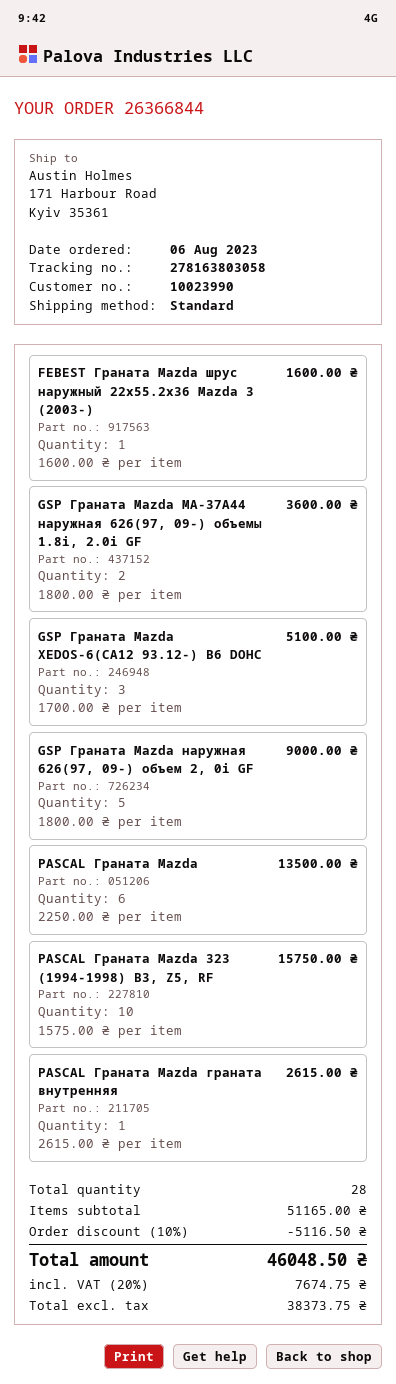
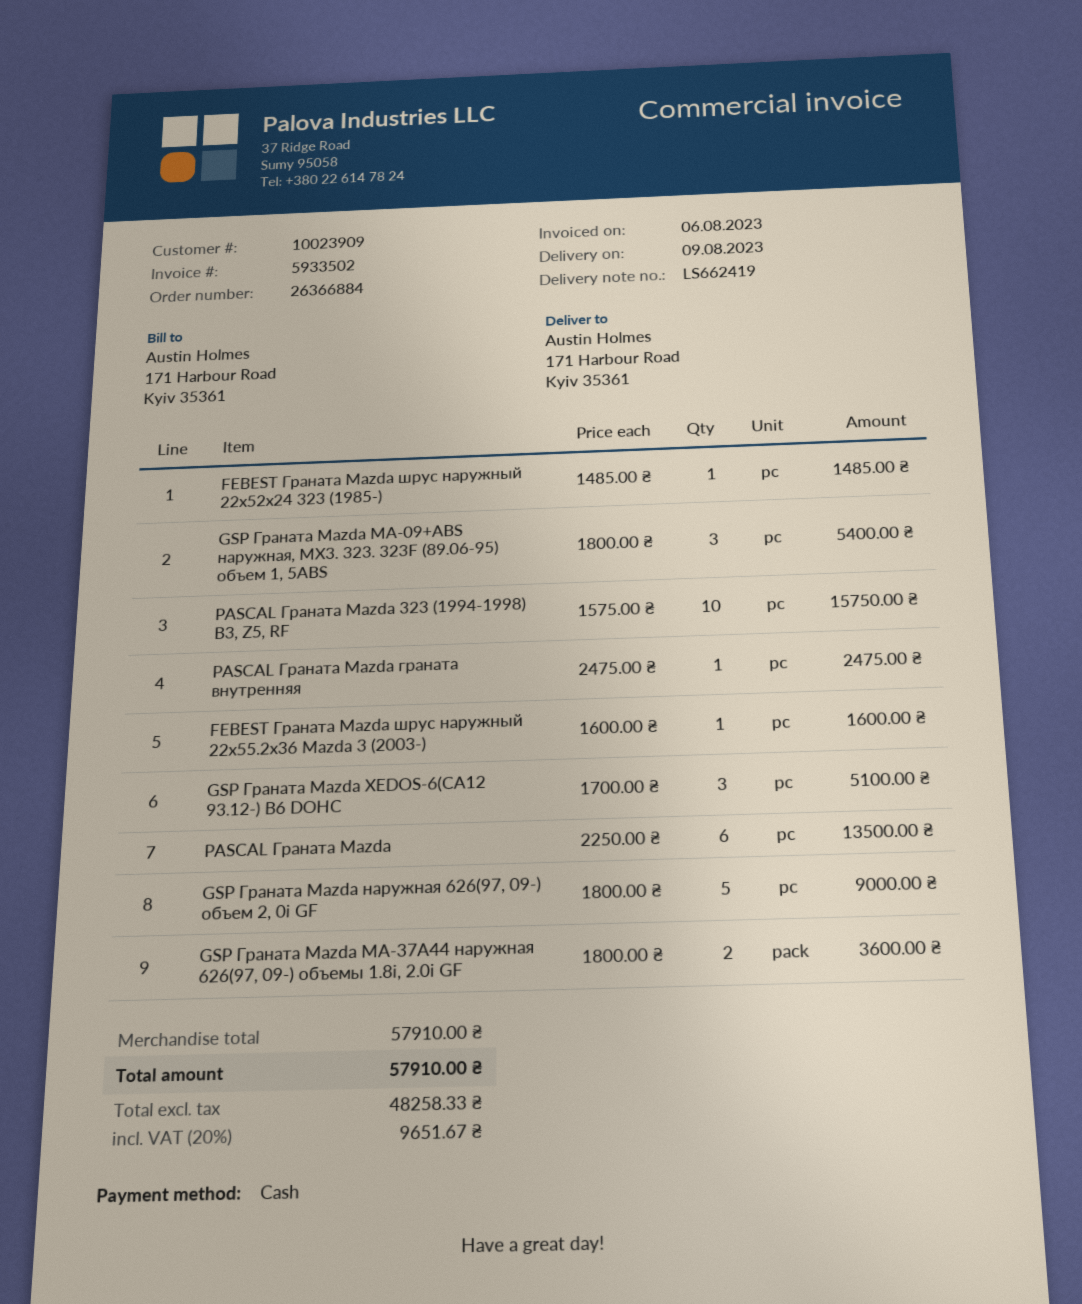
order number: 26366844 -> 26366884
customer number: 10023990 -> 10023909
PASCAL Граната Mazda граната внутренняя: 1 x 2615.00 = 2615.00 -> 1 x 2475.00 = 2475.00
FEBEST Граната Mazda шрус наружный 22x52x24 323 (1985-): none -> 1 x 1485.00 = 1485.00
GSP Граната Mazda MA-09+ABS наружная, MX3. 323. 323F (89.06-95) объем 1, 5ABS: none -> 3 x 1800.00 = 5400.00
subtotal: 51165.00 -> 57910.00
discount: 10% = 5116.50 -> none
net: 38373.75 -> 48258.33
tax: 20% = 7674.75 -> 20% = 9651.67
total: 46048.50 -> 57910.00

